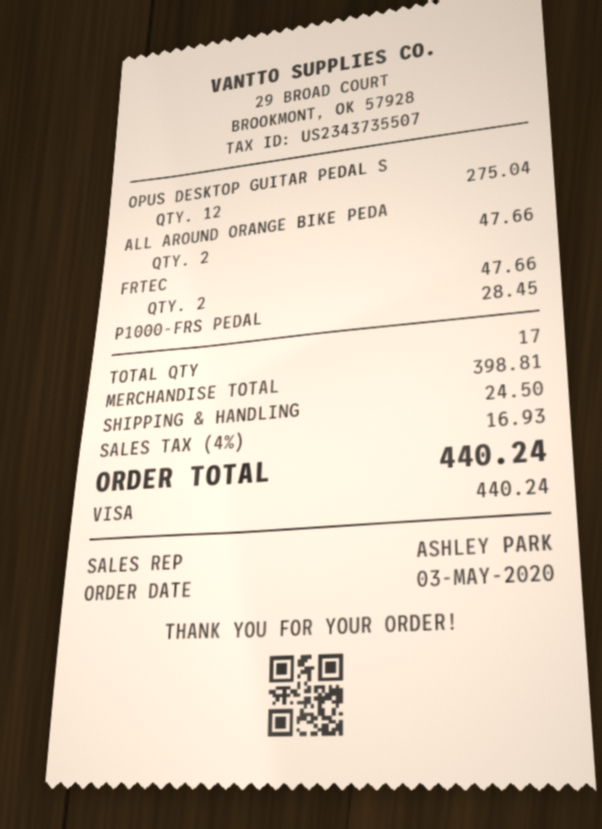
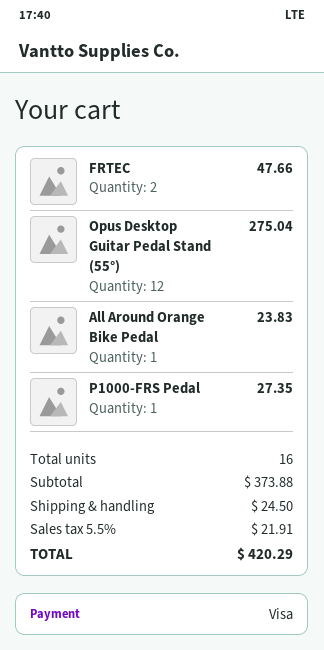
ALL AROUND ORANGE BIKE PEDA: 2 for 47.66 -> 1 for 23.83
P1000-FRS PEDAL: 1 for 28.45 -> 1 for 27.35
total quantity: 17 -> 16
subtotal: 398.81 -> 373.88
tax: 4% = 16.93 -> 5.5% = 21.91
total: 440.24 -> 420.29

